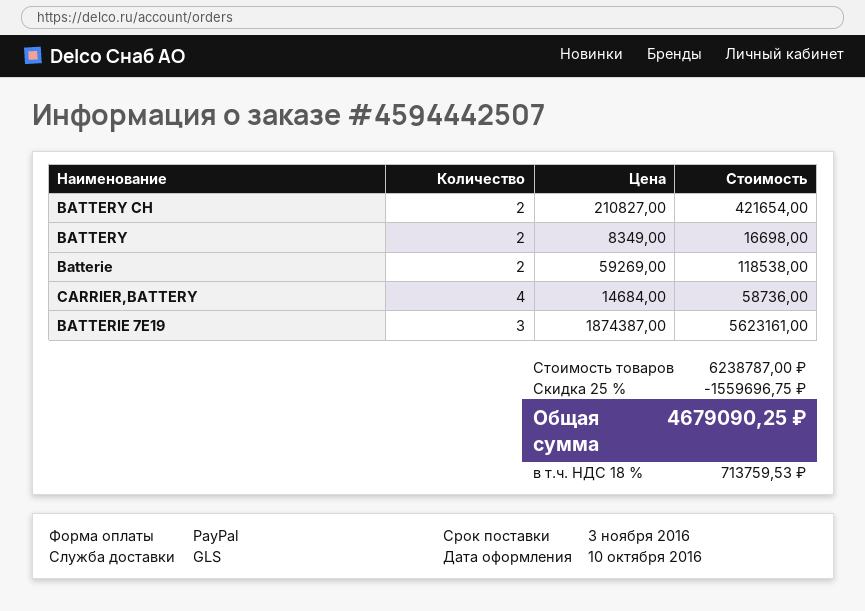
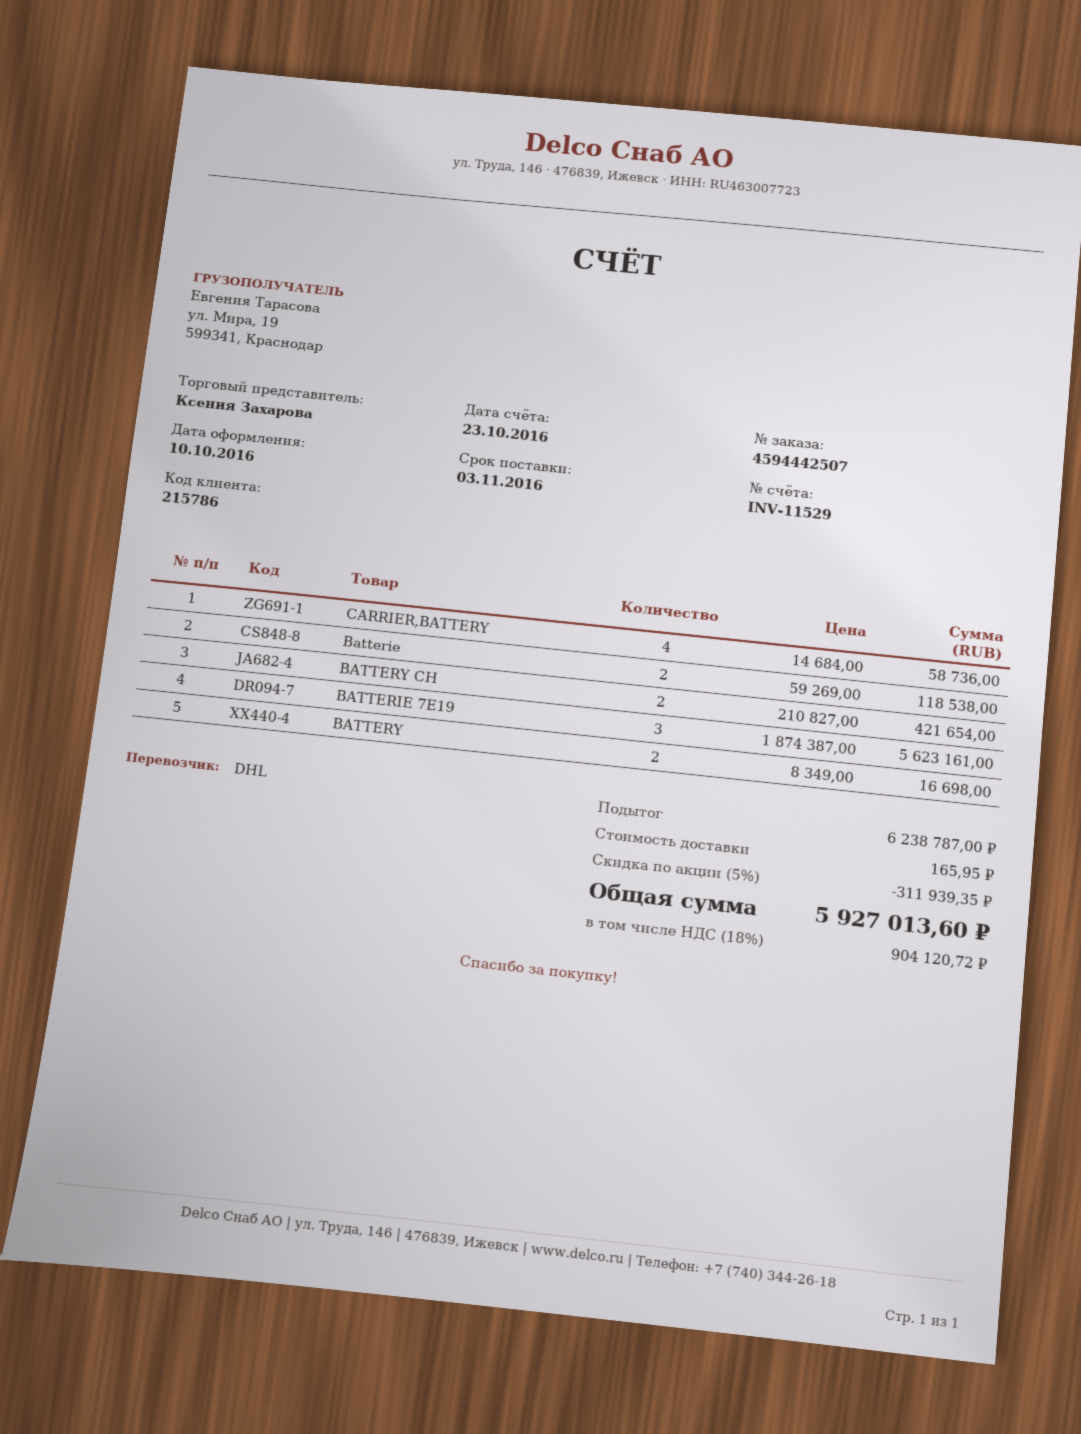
shipping method: GLS -> DHL
discount: 25% = 1559696.75 -> 5% = 311939.35
shipping: none -> 165.95
tax: 18% = 713759.53 -> 18% = 904120.72
total: 4679090.25 -> 5927013.60

